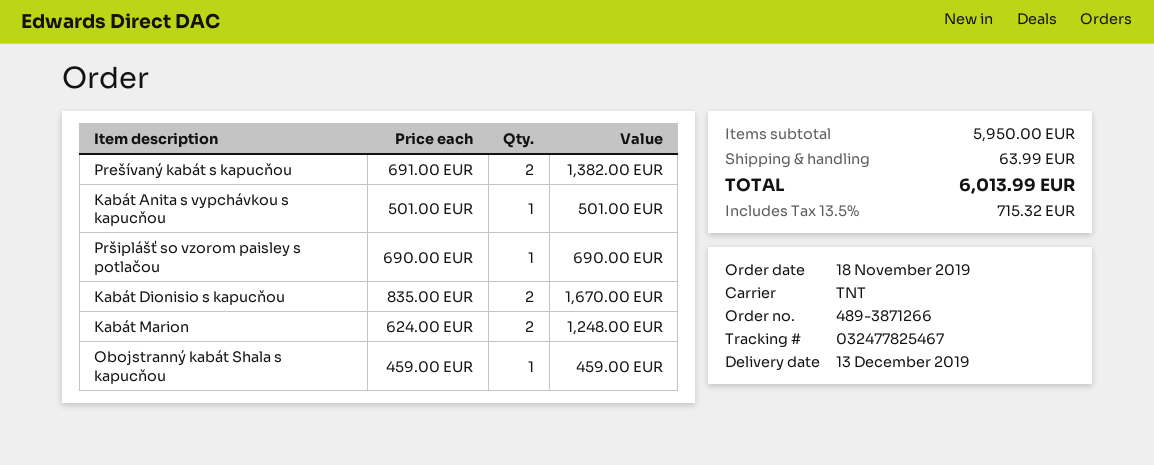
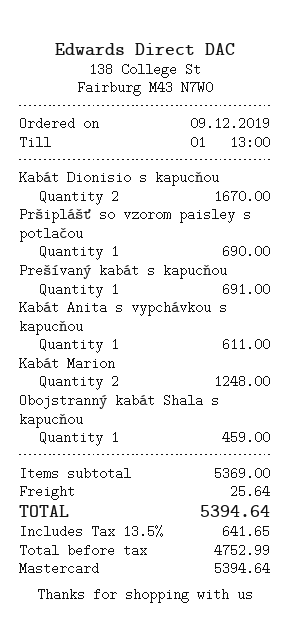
order date: 2019-11-18 -> 2019-12-09
Prešívaný kabát s kapucňou: 2 for 1382.00 -> 1 for 691.00
Kabát Anita s vypchávkou s kapucňou: 1 for 501.00 -> 1 for 611.00
subtotal: 5950.00 -> 5369.00
shipping: 63.99 -> 25.64
tax: 13.5% = 715.32 -> 13.5% = 641.65
total: 6013.99 -> 5394.64

